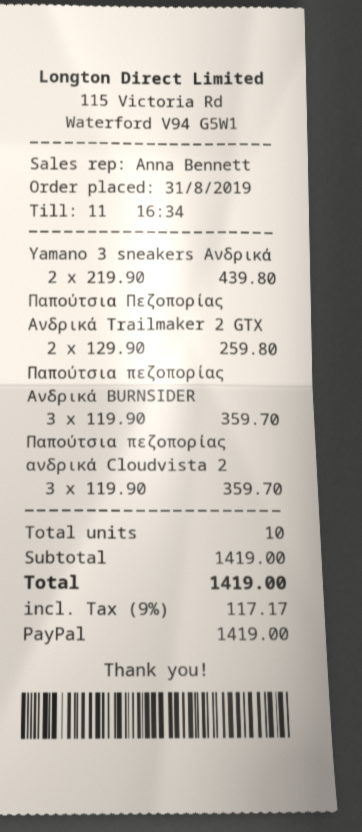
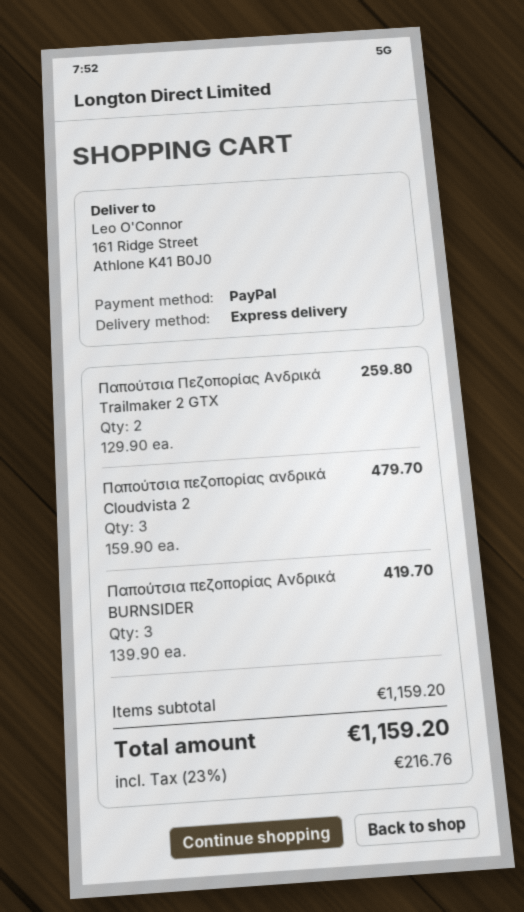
Yamano 3 sneakers Ανδρικά: 2 x 219.90 = 439.80 -> none
Παπούτσια πεζοπορίας Ανδρικά BURNSIDER: 3 x 119.90 = 359.70 -> 3 x 139.90 = 419.70
Παπούτσια πεζοπορίας ανδρικά Cloudvista 2: 3 x 119.90 = 359.70 -> 3 x 159.90 = 479.70
subtotal: 1419.00 -> 1159.20
tax: 9% = 117.17 -> 23% = 216.76
total: 1419.00 -> 1159.20

